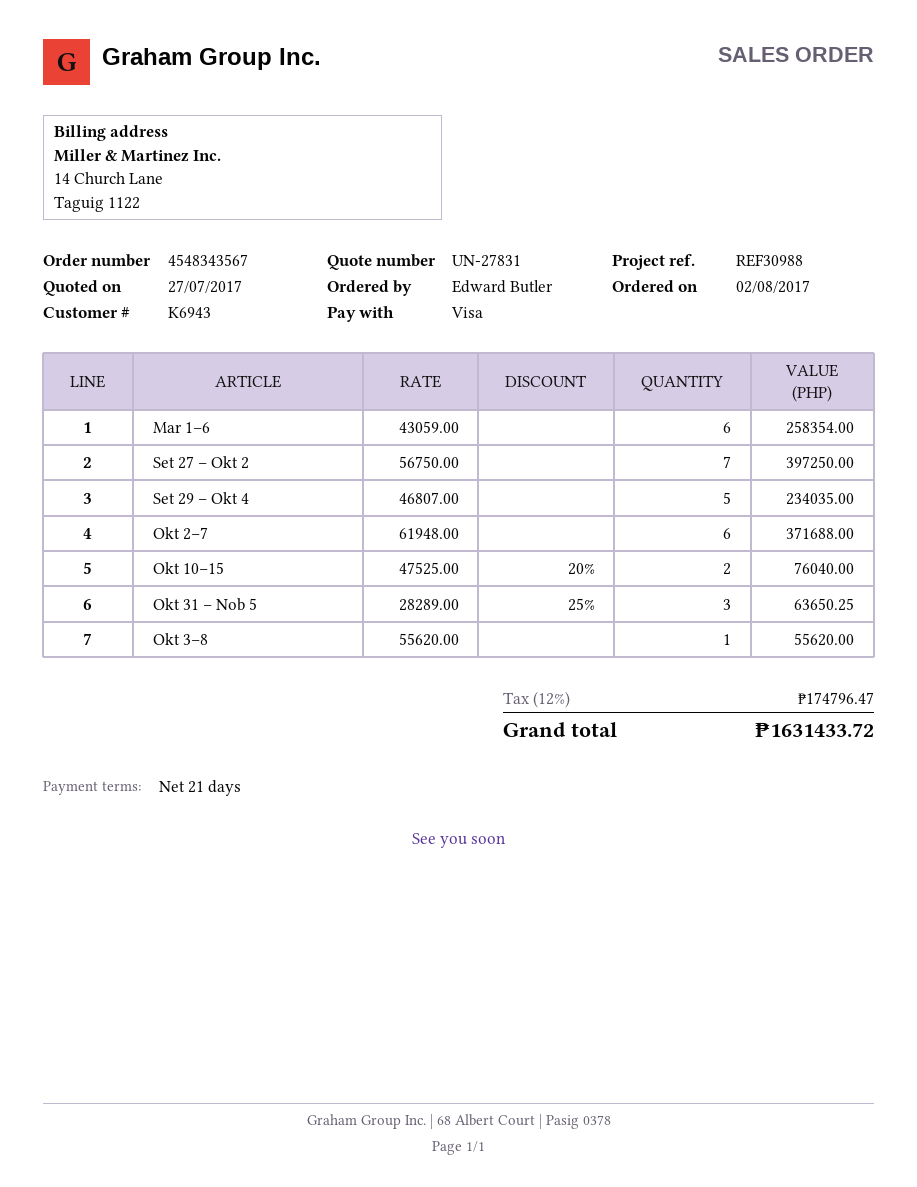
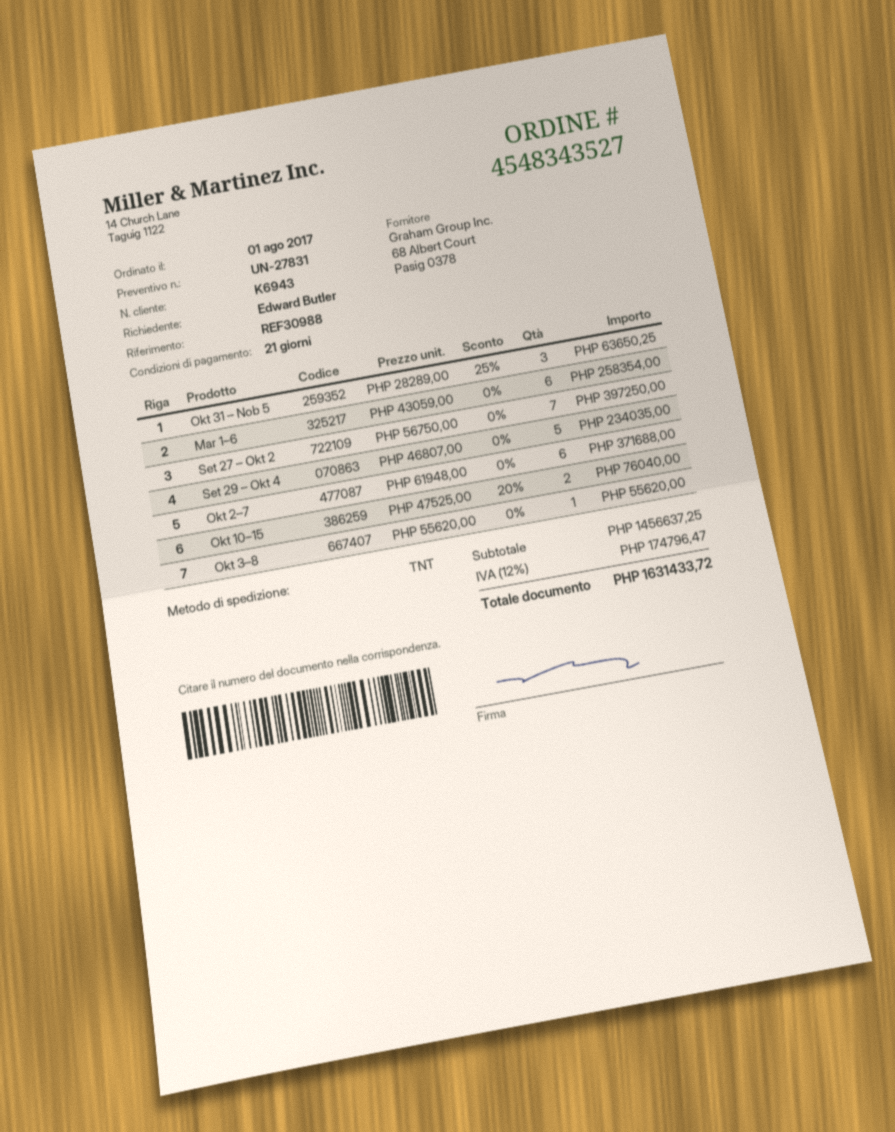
order number: 4548343567 -> 4548343527
order date: 2017-08-02 -> 2017-08-01

